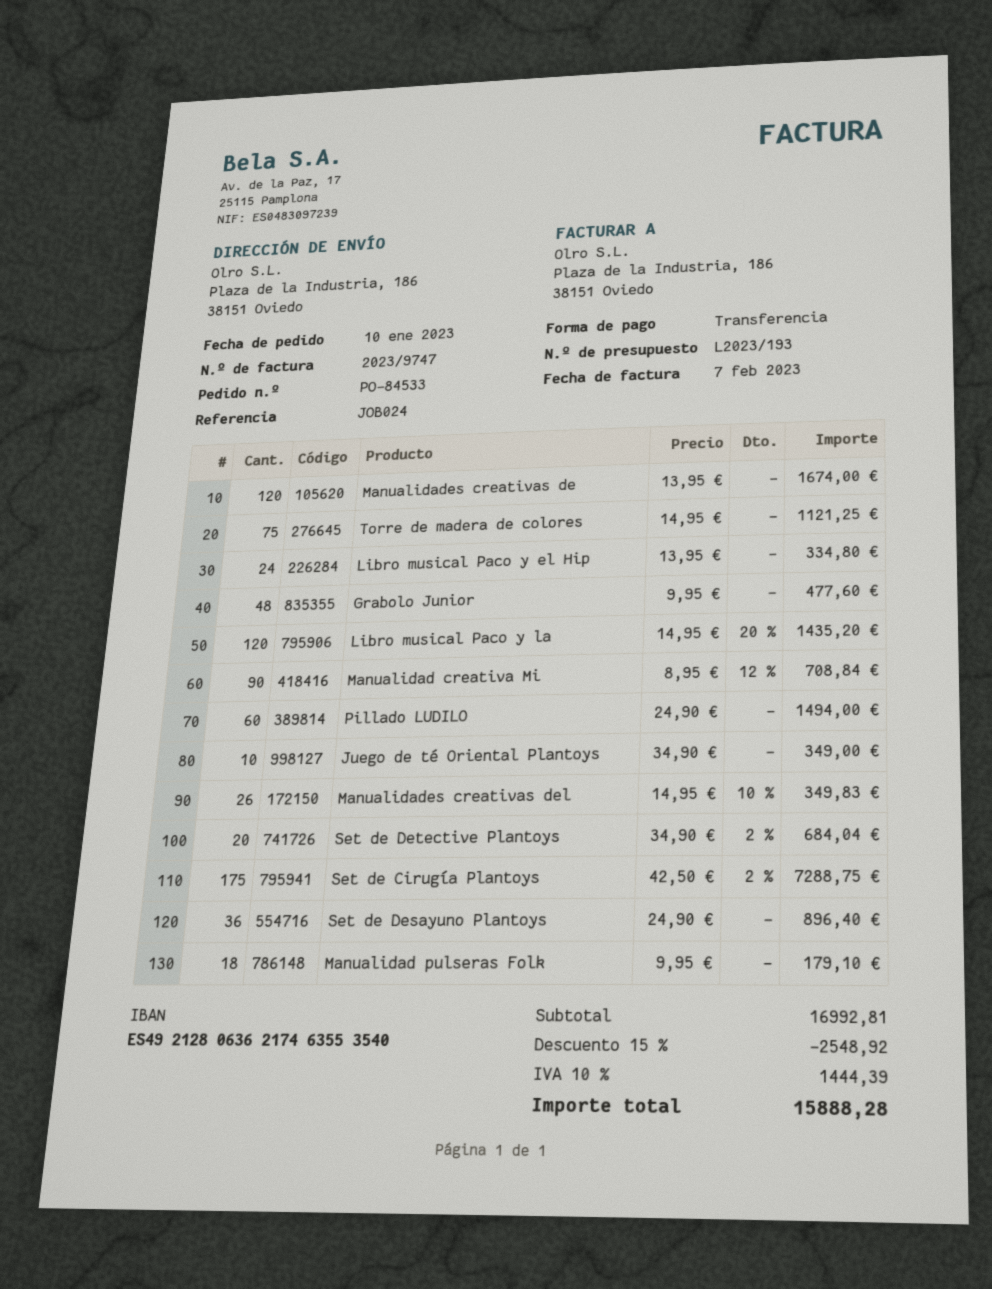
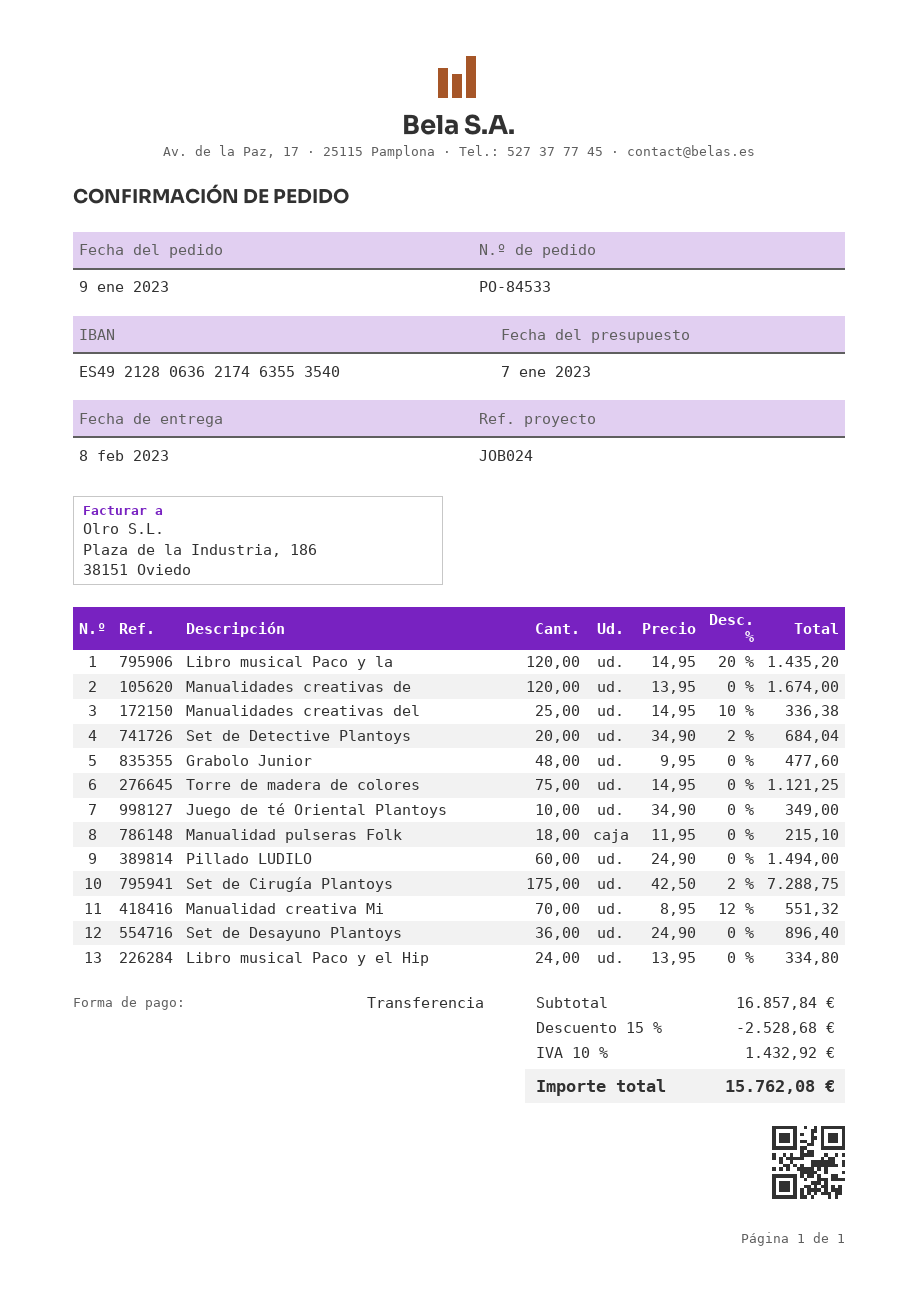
order date: 2023-01-10 -> 2023-01-09
Manualidad creativa Mi: 90 x 8.95 - 12% = 708.84 -> 70 x 8.95 - 12% = 551.32
Manualidades creativas del: 26 x 14.95 - 10% = 349.83 -> 25 x 14.95 - 10% = 336.38
Manualidad pulseras Folk: 18 x 9.95 = 179.10 -> 18 x 11.95 = 215.10
subtotal: 16992.81 -> 16857.84
discount: 15% = 2548.92 -> 15% = 2528.68
tax: 10% = 1444.39 -> 10% = 1432.92
total: 15888.28 -> 15762.08

